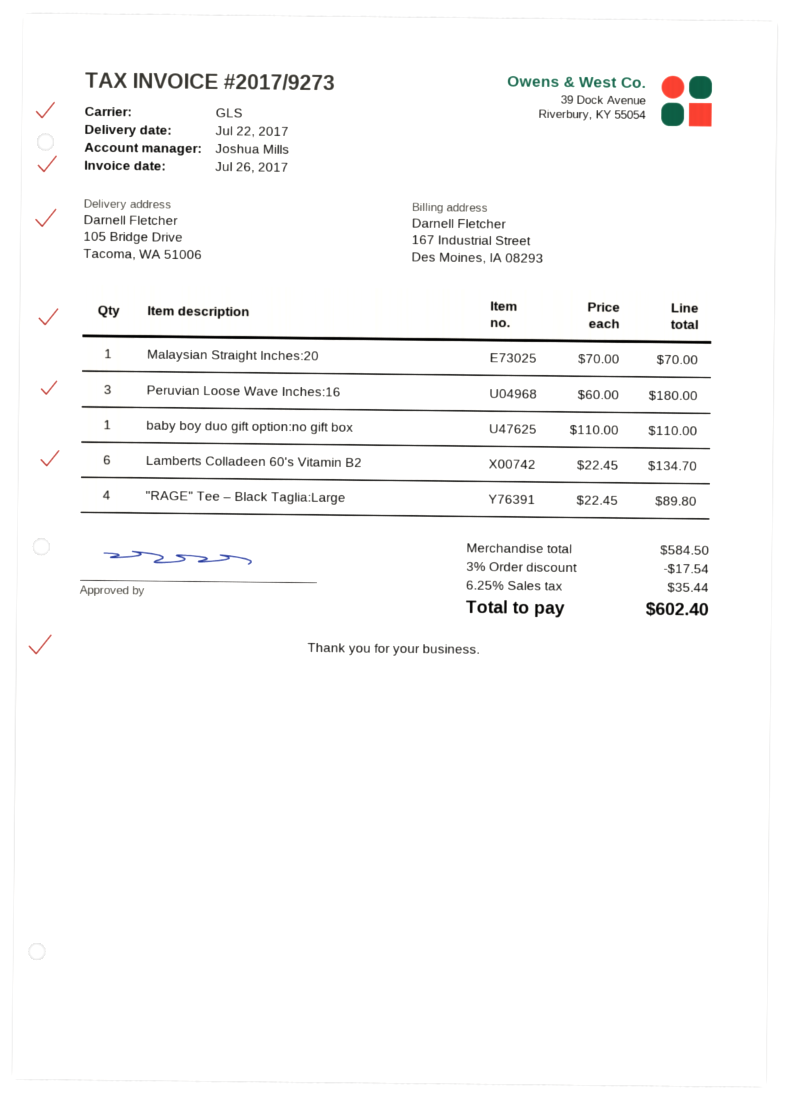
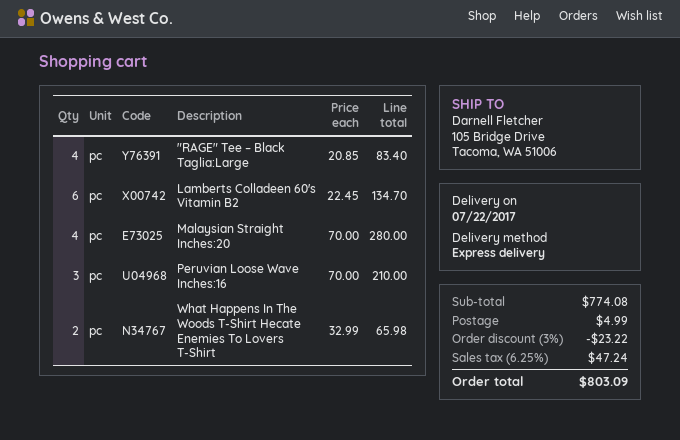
shipping method: GLS -> express
Malaysian Straight Inches:20: 1 x 70.00 = 70.00 -> 4 x 70.00 = 280.00
Peruvian Loose Wave Inches:16: 3 x 60.00 = 180.00 -> 3 x 70.00 = 210.00
baby boy duo gift option:no gift box: 1 x 110.00 = 110.00 -> none
"RAGE" Tee – Black Taglia:Large: 4 x 22.45 = 89.80 -> 4 x 20.85 = 83.40
What Happens In The Woods T-Shirt Hecate Enemies To Lovers T-Shirt: none -> 2 x 32.99 = 65.98
subtotal: 584.50 -> 774.08
discount: 3% = 17.54 -> 3% = 23.22
shipping: none -> 4.99
tax: 6.25% = 35.44 -> 6.25% = 47.24
total: 602.40 -> 803.09

